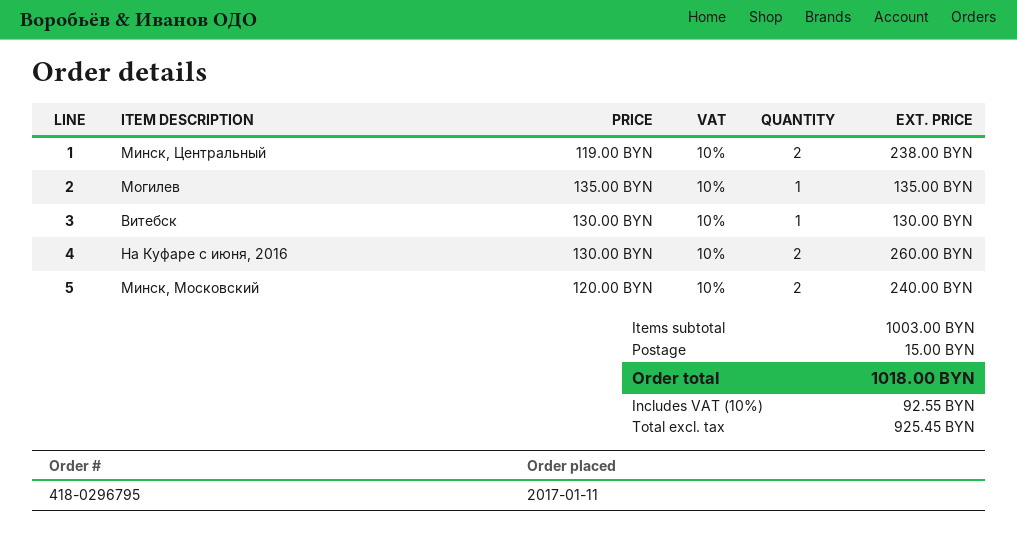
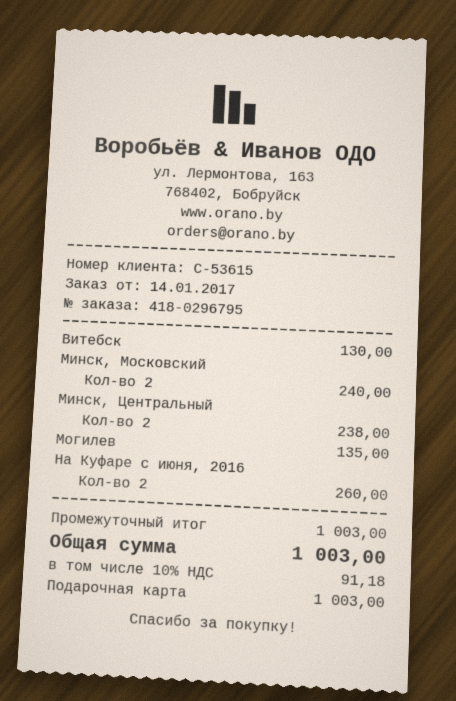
order date: 2017-01-11 -> 2017-01-14
shipping: 15.00 -> none
tax: 10% = 92.55 -> 10% = 91.18
total: 1018.00 -> 1003.00

